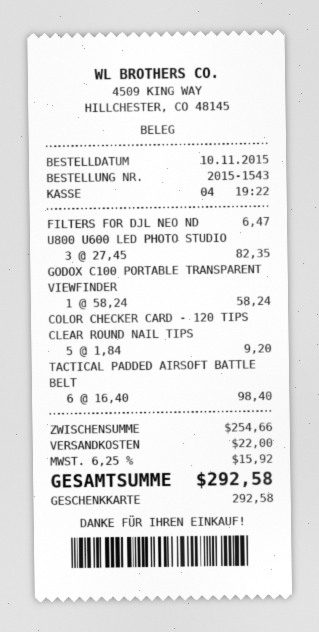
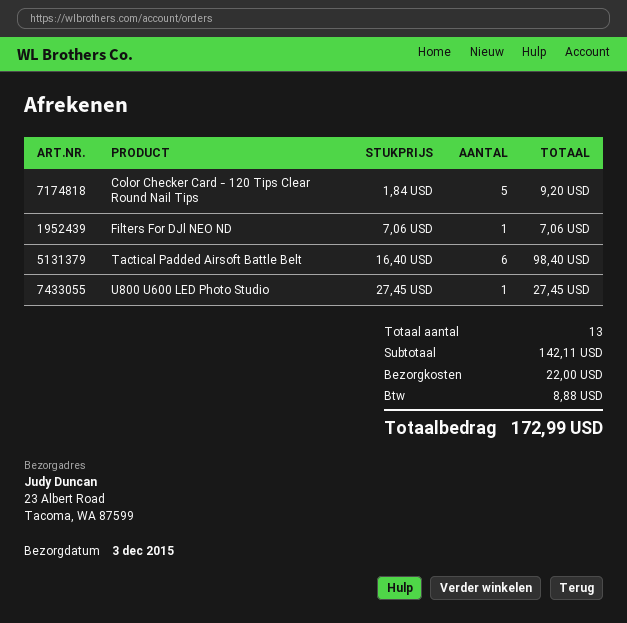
FILTERS FOR DJL NEO ND: 1 x 6.47 = 6.47 -> 1 x 7.06 = 7.06
U800 U600 LED PHOTO STUDIO: 3 x 27.45 = 82.35 -> 1 x 27.45 = 27.45
GODOX C100 PORTABLE TRANSPARENT VIEWFINDER: 1 x 58.24 = 58.24 -> none
subtotal: 254.66 -> 142.11
tax: 15.92 -> 8.88
total: 292.58 -> 172.99

